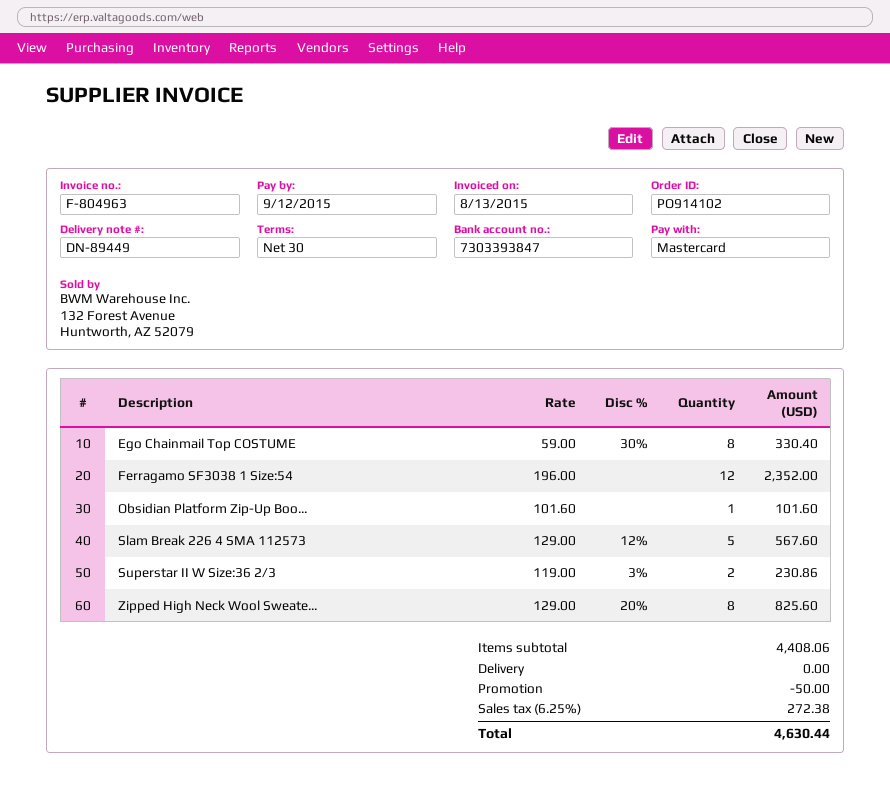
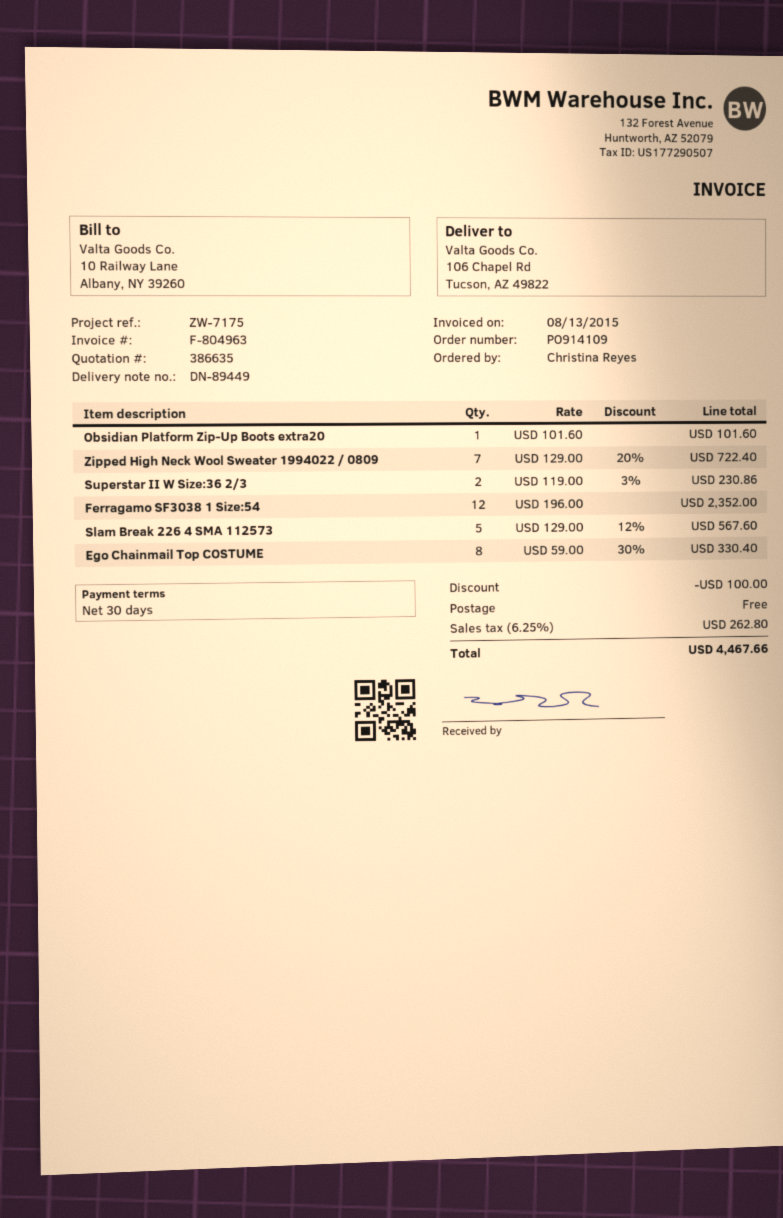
order number: PO914102 -> PO914109
Zipped High Neck Wool Sweate...: 8 x 129.00 - 20% = 825.60 -> 7 x 129.00 - 20% = 722.40
discount: 50.00 -> 100.00
tax: 6.25% = 272.38 -> 6.25% = 262.80
total: 4630.44 -> 4467.66

